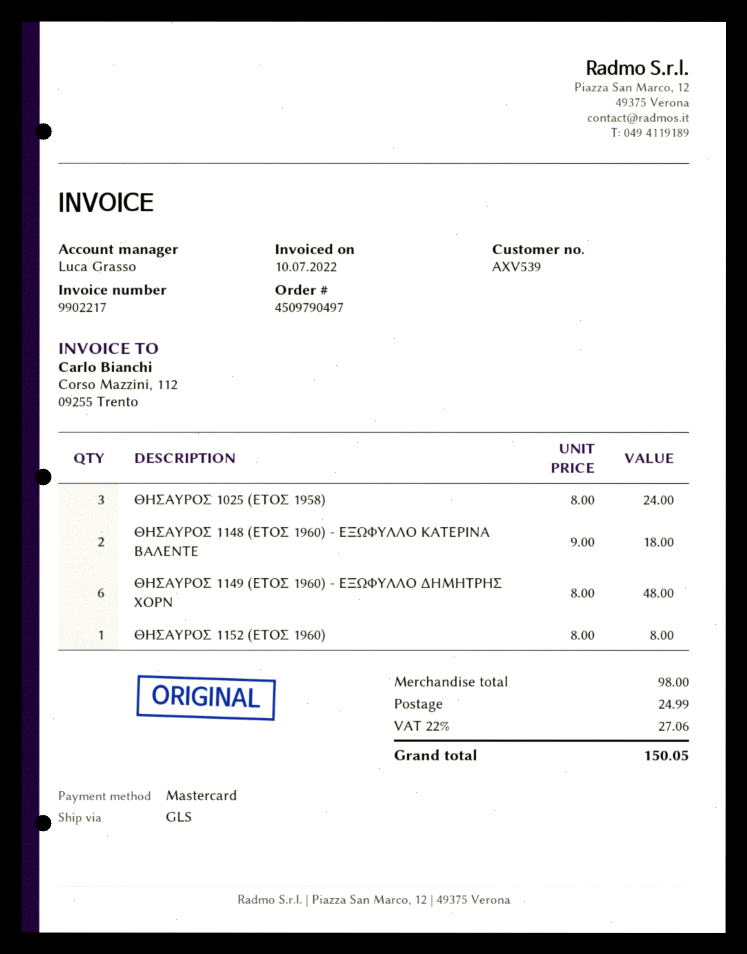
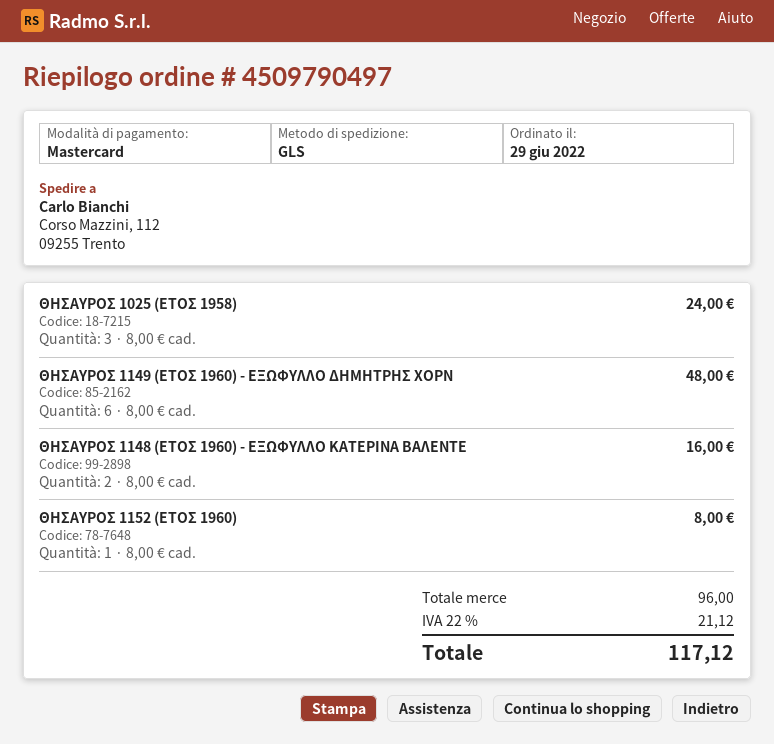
ΘΗΣΑΥΡΟΣ 1148 (ΕΤΟΣ 1960) - ΕΞΩΦΥΛΛΟ ΚΑΤΕΡΙΝΑ ΒΑΛΕΝΤΕ: 2 x 9.00 = 18.00 -> 2 x 8.00 = 16.00
subtotal: 98.00 -> 96.00
shipping: 24.99 -> none
tax: 22% = 27.06 -> 22% = 21.12
total: 150.05 -> 117.12

